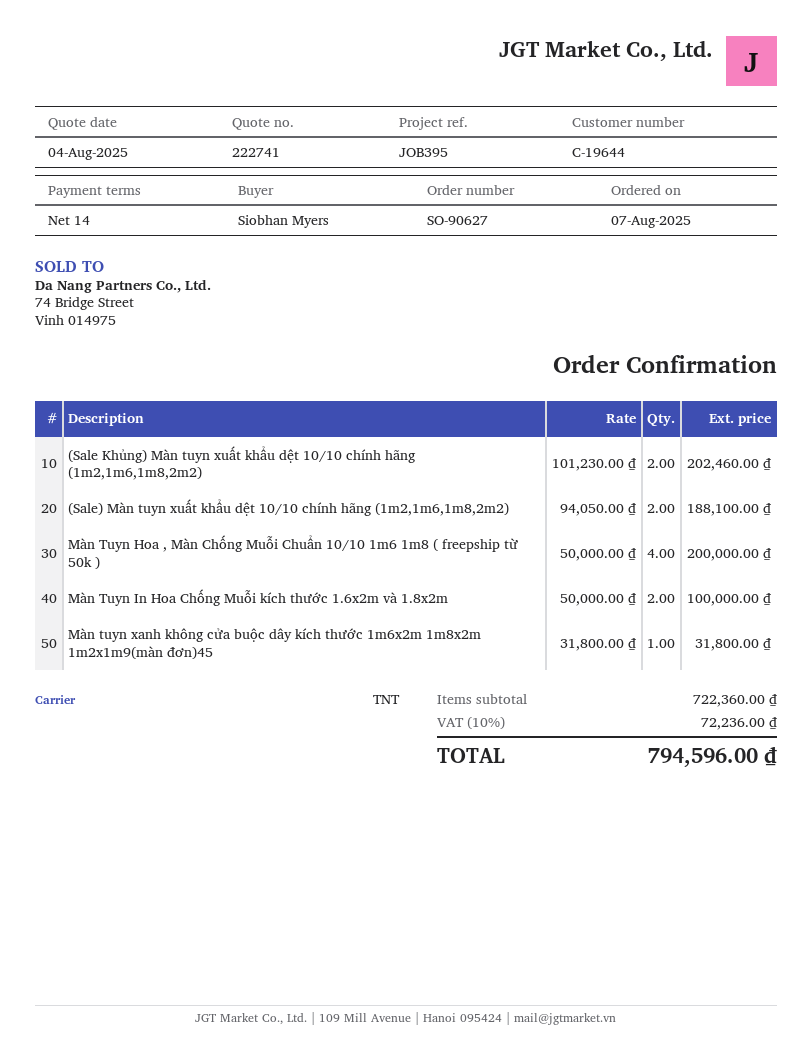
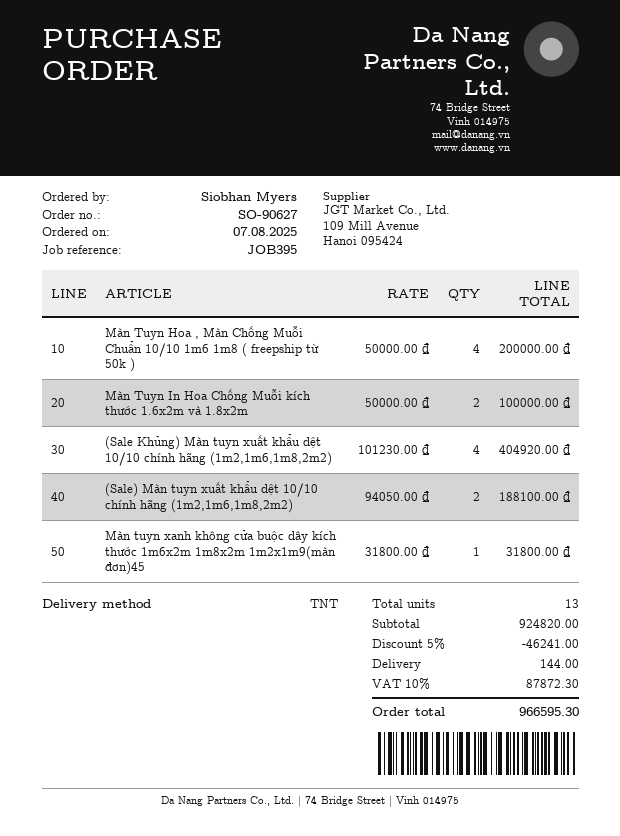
(Sale Khủng) Màn tuyn xuất khẩu dệt 10/10 chính hãng (1m2,1m6,1m8,2m2): 2 x 101230.00 = 202460.00 -> 4 x 101230.00 = 404920.00
subtotal: 722360.00 -> 924820.00
discount: none -> 5% = 46241.00
shipping: none -> 144.00
tax: 10% = 72236.00 -> 10% = 87872.30
total: 794596.00 -> 966595.30

